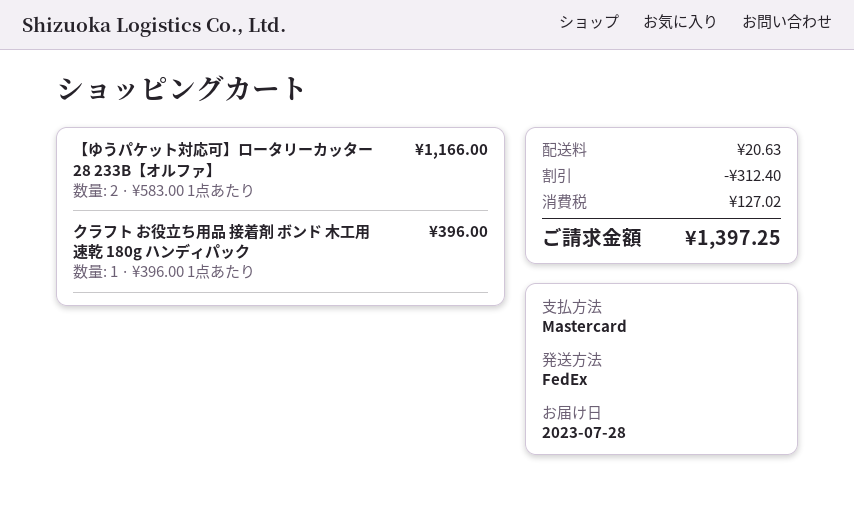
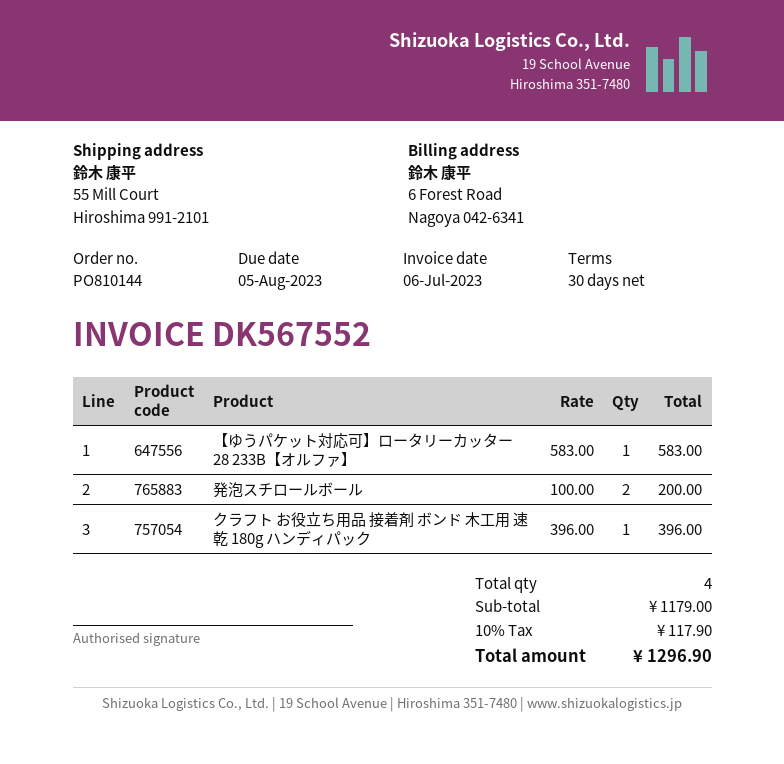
【ゆうパケット対応可】ロータリーカッター 28 233B【オルファ】: 2 x 583.00 = 1166.00 -> 1 x 583.00 = 583.00
発泡スチロールボール: none -> 2 x 100.00 = 200.00
discount: 312.40 -> none
shipping: 20.63 -> none
tax: 127.02 -> 117.90
total: 1397.25 -> 1296.90

